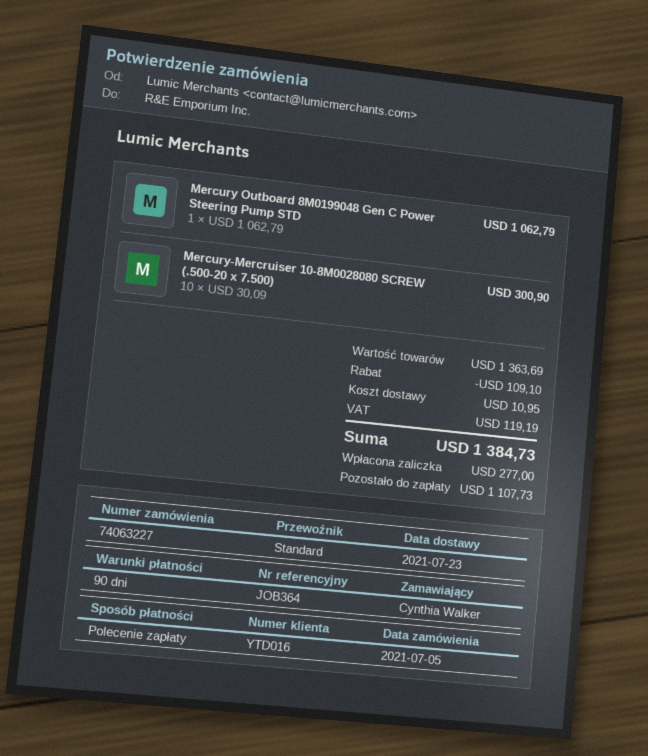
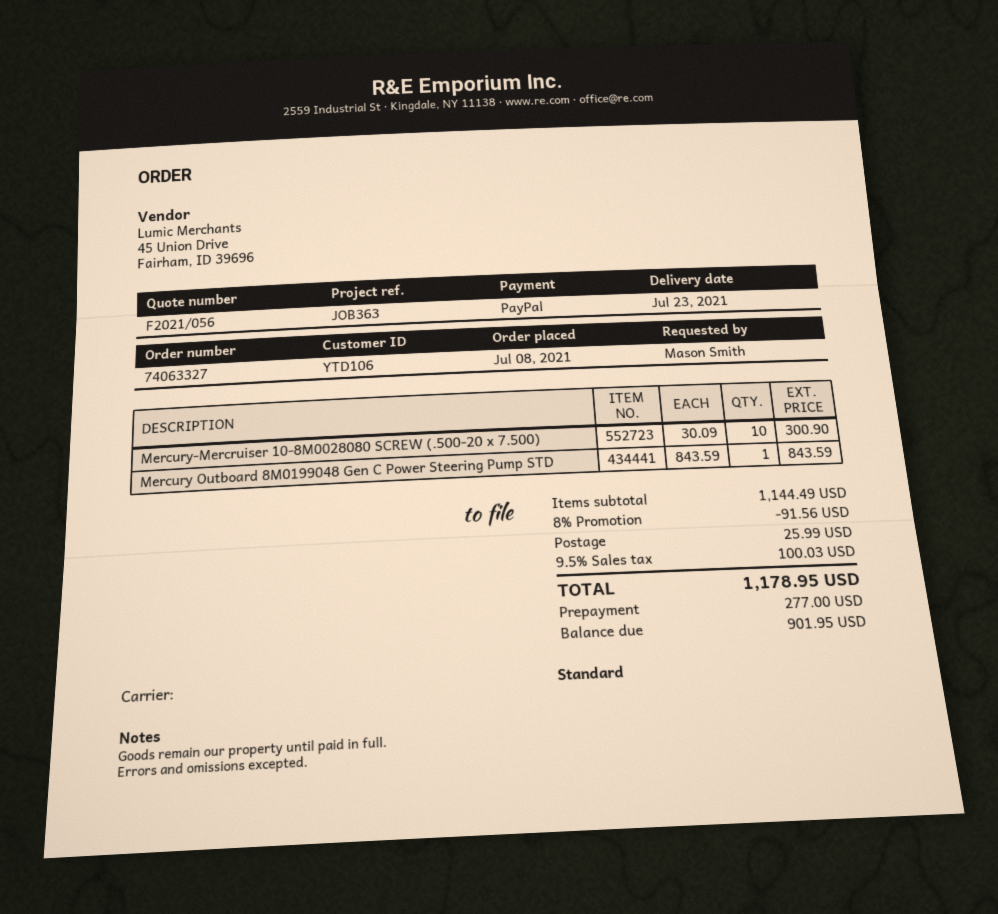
order number: 74063227 -> 74063327
order date: 2021-07-05 -> 2021-07-08
customer number: YTD016 -> YTD106
reference: JOB364 -> JOB363
ordered by: Cynthia Walker -> Mason Smith
payment method: direct debit -> PayPal
Mercury Outboard 8M0199048 Gen C Power Steering Pump STD: 1 x 1062.79 = 1062.79 -> 1 x 843.59 = 843.59
subtotal: 1363.69 -> 1144.49
discount: 109.10 -> 91.56
shipping: 10.95 -> 25.99
tax: 119.19 -> 100.03
total: 1384.73 -> 1178.95
balance: 1107.73 -> 901.95

